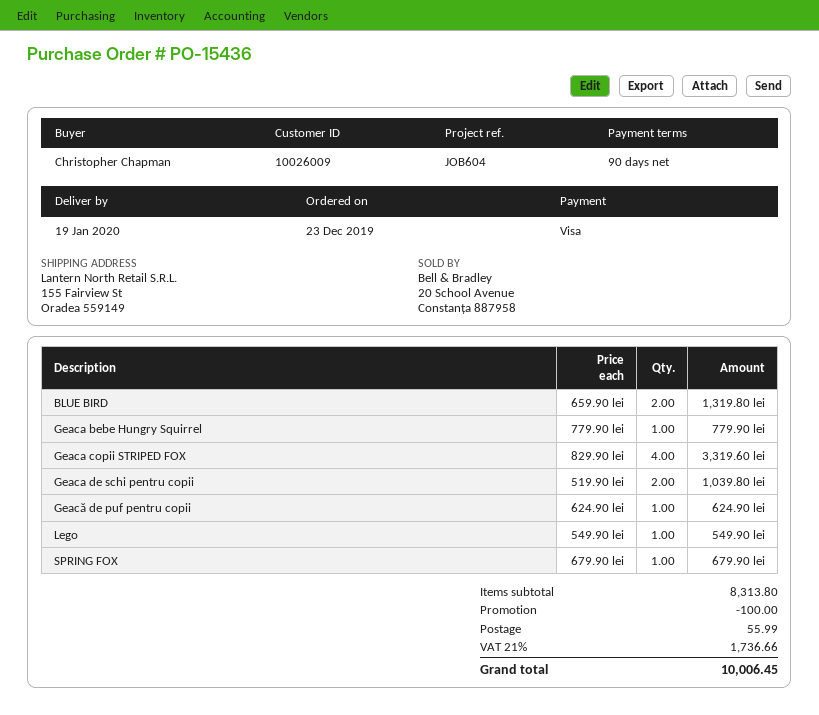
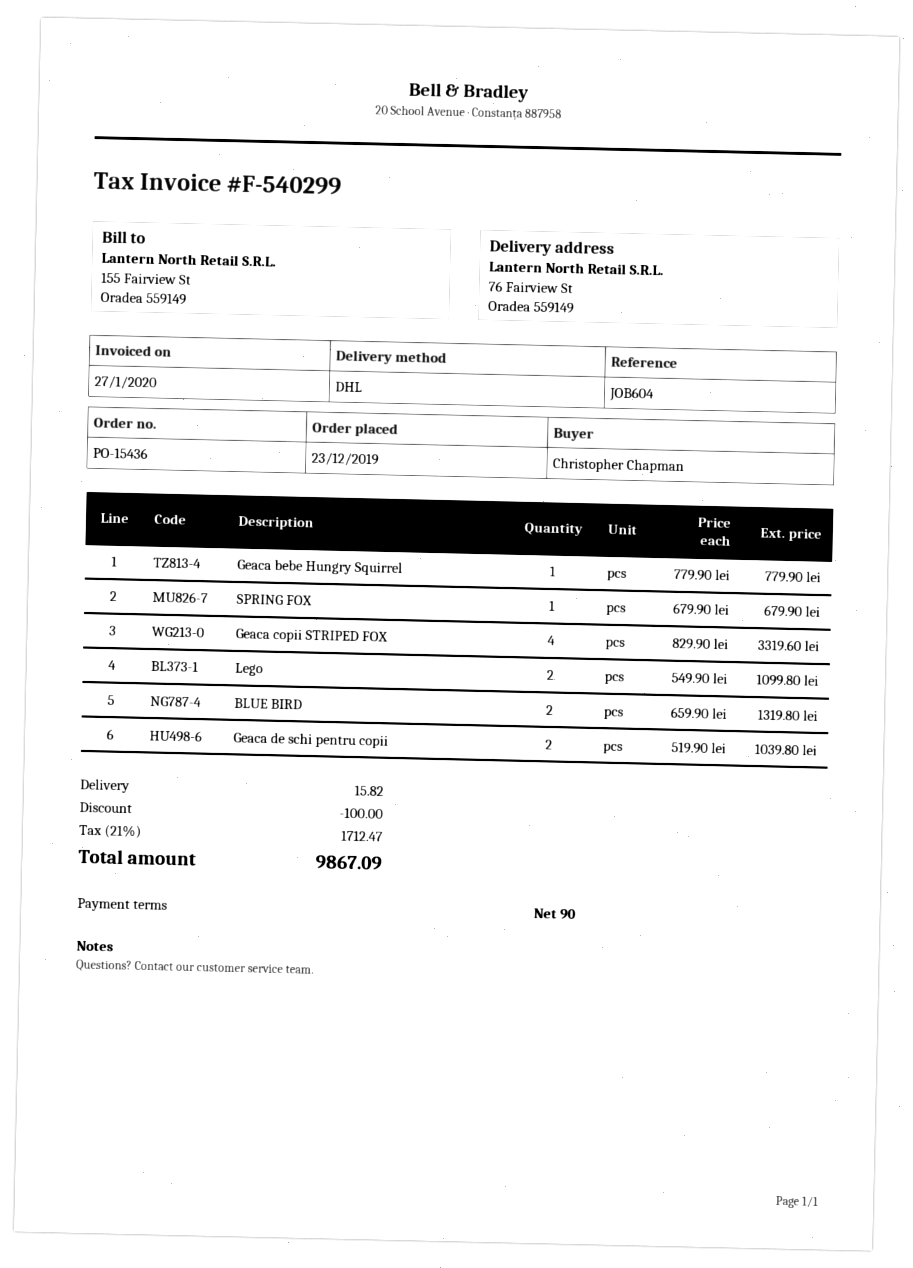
ship to: 155 Fairview St, Oradea 559149 -> 76 Fairview St, Oradea 559149
Geacă de puf pentru copii: 1 x 624.90 = 624.90 -> none
Lego: 1 x 549.90 = 549.90 -> 2 x 549.90 = 1099.80
shipping: 55.99 -> 15.82
tax: 21% = 1736.66 -> 21% = 1712.47
total: 10006.45 -> 9867.09

